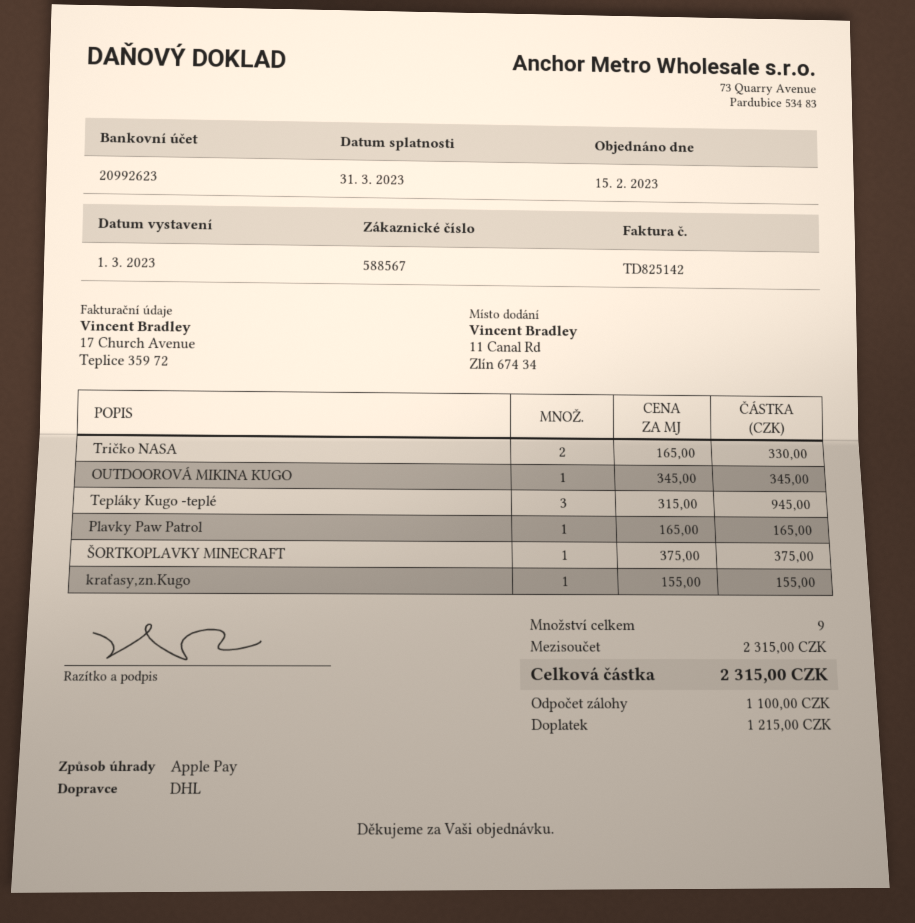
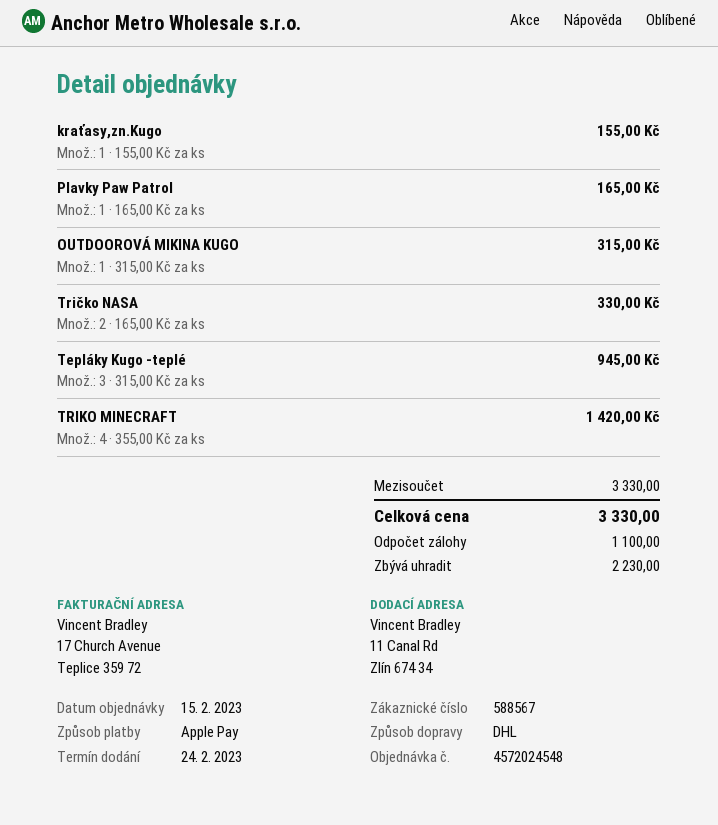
OUTDOOROVÁ MIKINA KUGO: 1 x 345.00 = 345.00 -> 1 x 315.00 = 315.00
ŠORTKOPLAVKY MINECRAFT: 1 x 375.00 = 375.00 -> none
TRIKO MINECRAFT: none -> 4 x 355.00 = 1420.00
subtotal: 2315.00 -> 3330.00
total: 2315.00 -> 3330.00
balance: 1215.00 -> 2230.00

